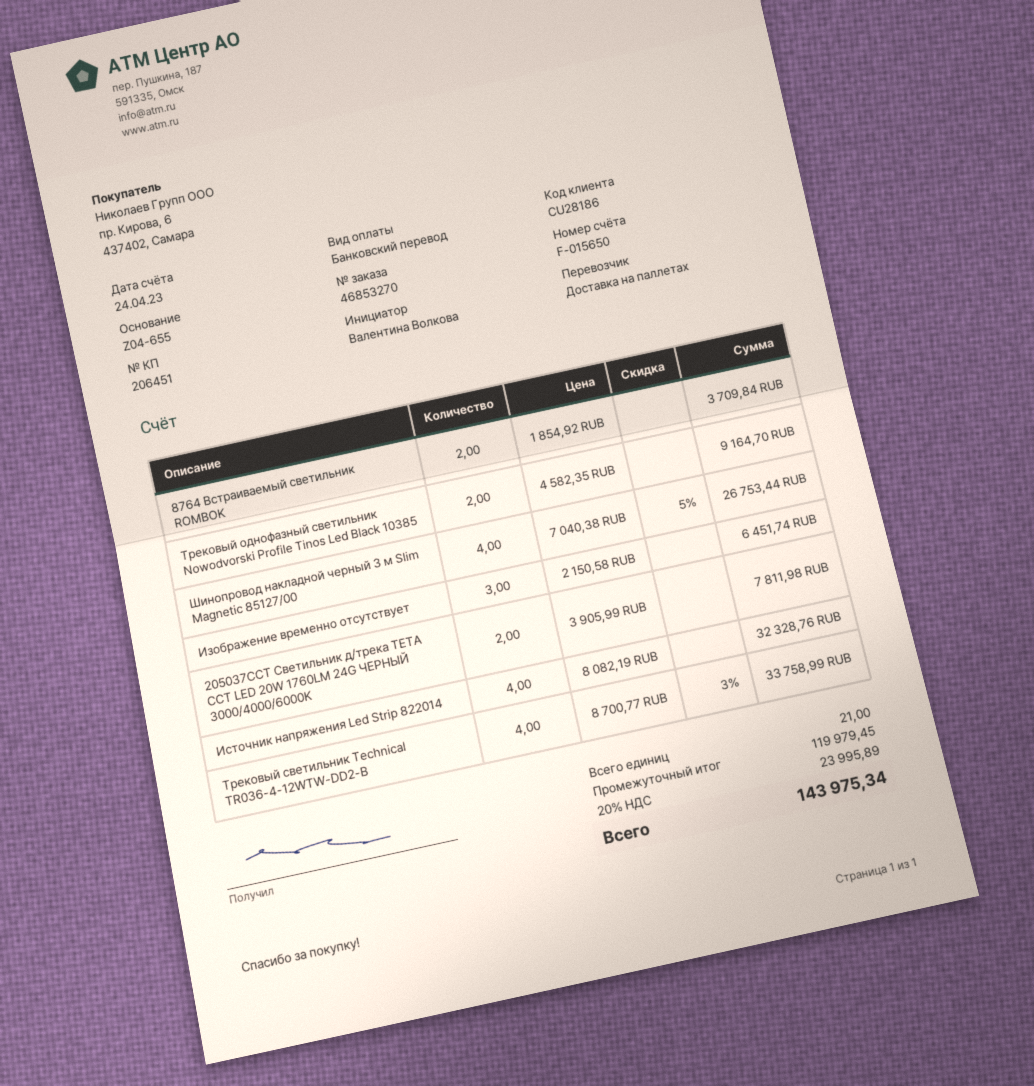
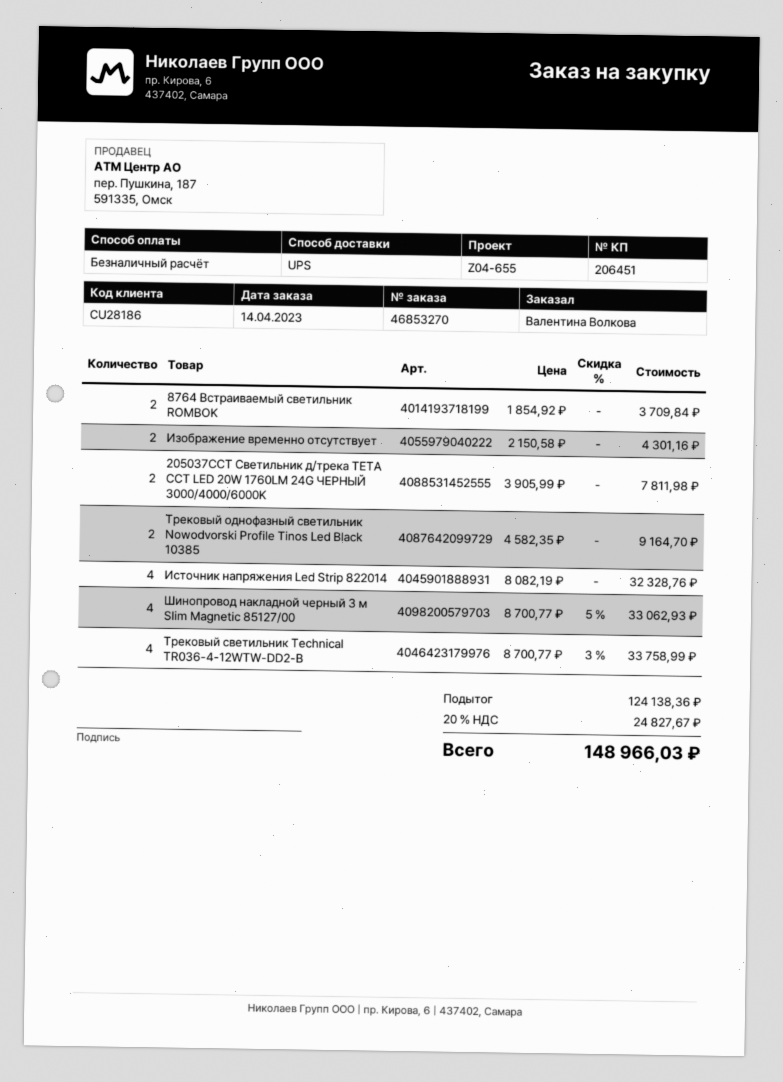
shipping method: pallet freight -> UPS
Шинопровод накладной черный 3 м Slim Magnetic 85127/00: 4 x 7040.38 - 5% = 26753.44 -> 4 x 8700.77 - 5% = 33062.93
Изображение временно отсутствует: 3 x 2150.58 = 6451.74 -> 2 x 2150.58 = 4301.16
subtotal: 119979.45 -> 124138.36
tax: 20% = 23995.89 -> 20% = 24827.67
total: 143975.34 -> 148966.03

